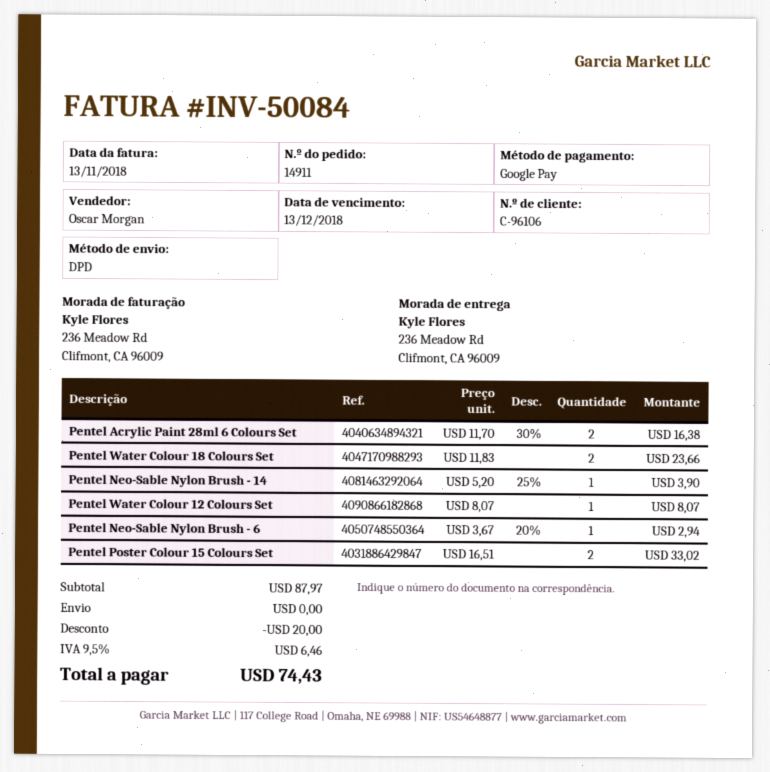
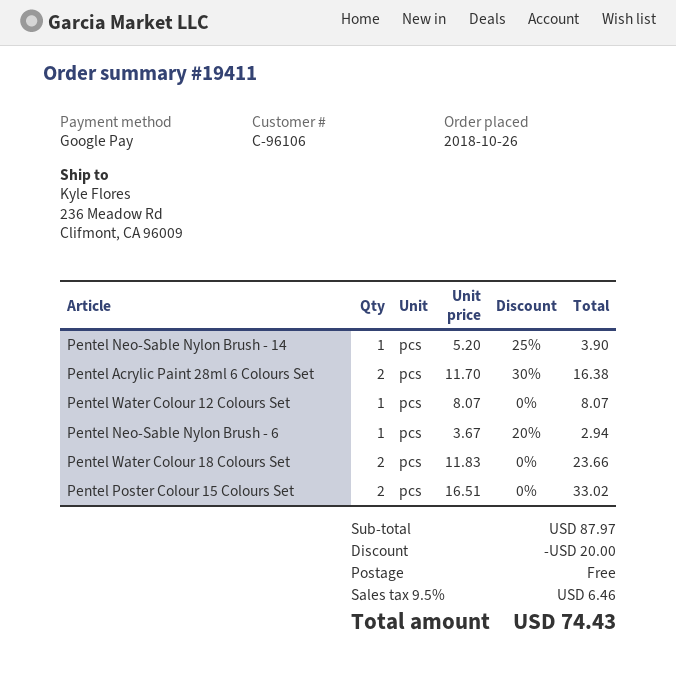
order number: 14911 -> 19411

